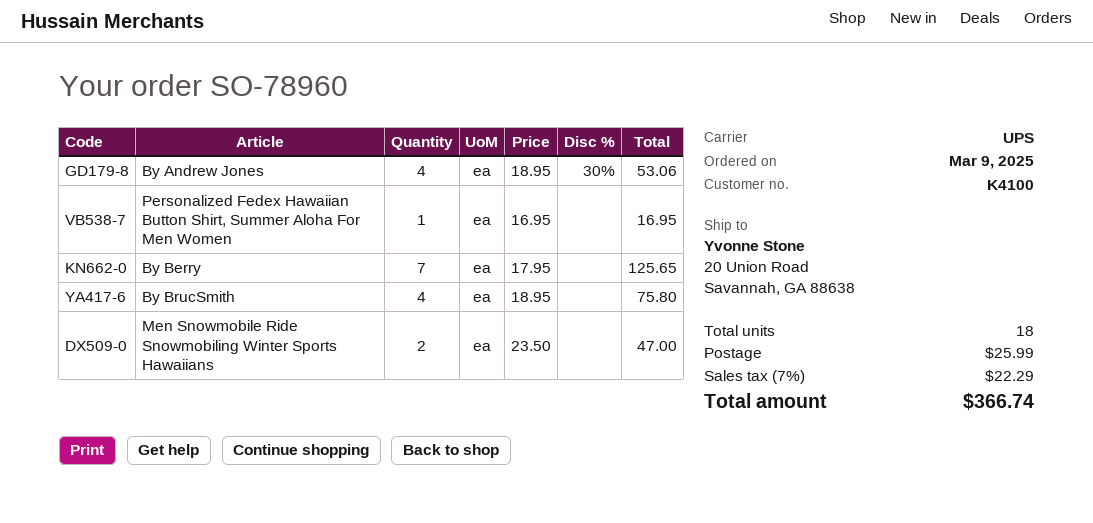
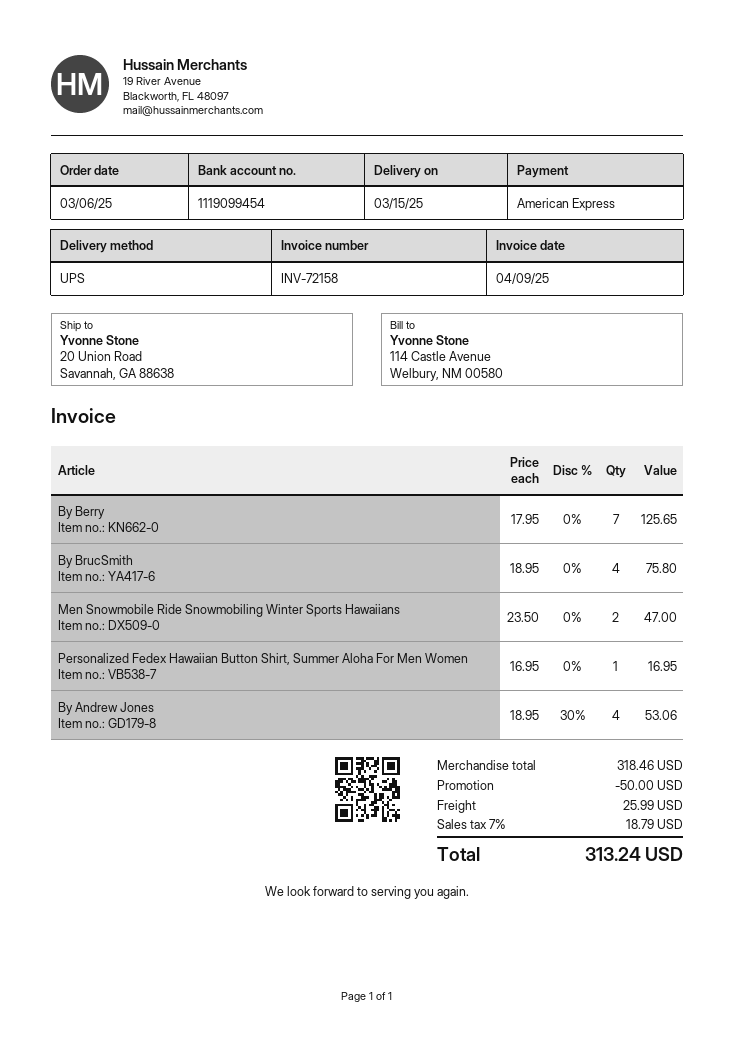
order date: 2025-03-09 -> 2025-03-06
discount: none -> 50.00
tax: 7% = 22.29 -> 7% = 18.79
total: 366.74 -> 313.24

